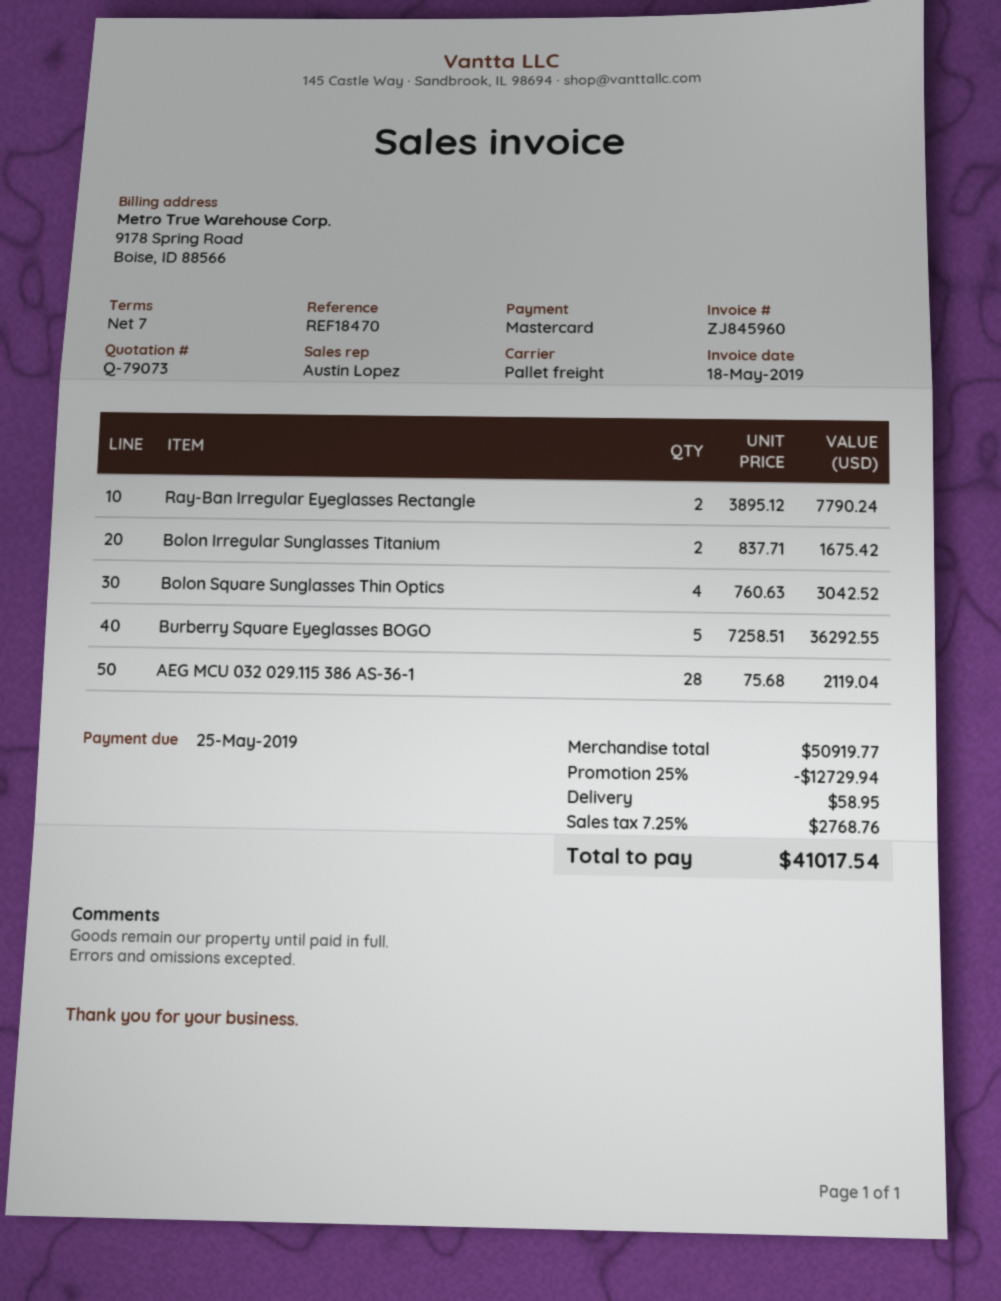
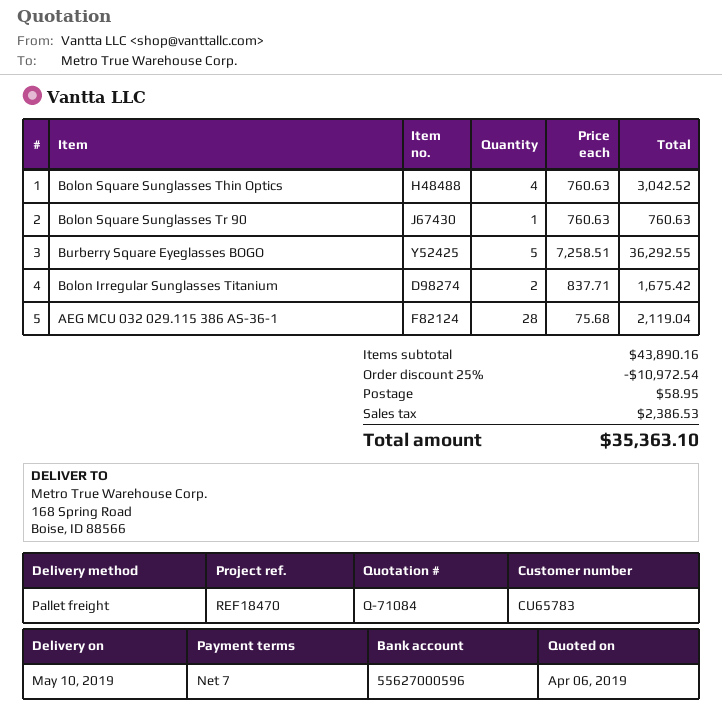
quote number: Q-79073 -> Q-71084
Ray-Ban Irregular Eyeglasses Rectangle: 2 x 3895.12 = 7790.24 -> none
Bolon Square Sunglasses Tr 90: none -> 1 x 760.63 = 760.63
subtotal: 50919.77 -> 43890.16
discount: 25% = 12729.94 -> 25% = 10972.54
tax: 2768.76 -> 2386.53
total: 41017.54 -> 35363.10

